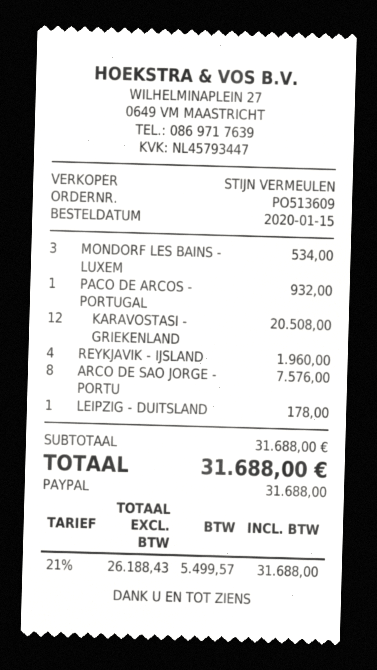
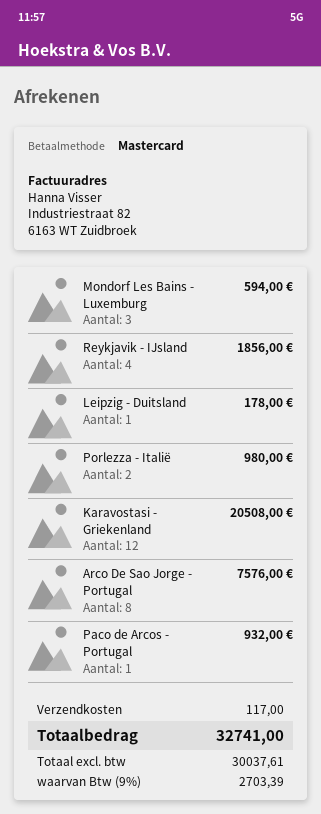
payment method: PayPal -> Mastercard
MONDORF LES BAINS - LUXEM: 3 for 534.00 -> 3 for 594.00
REYKJAVIK - IJSLAND: 4 for 1960.00 -> 4 for 1856.00
Porlezza - Italië: none -> 2 for 980.00
shipping: none -> 117.00
net: 26188.43 -> 30037.61
tax: 21% = 5499.57 -> 9% = 2703.39
total: 31688.00 -> 32741.00

